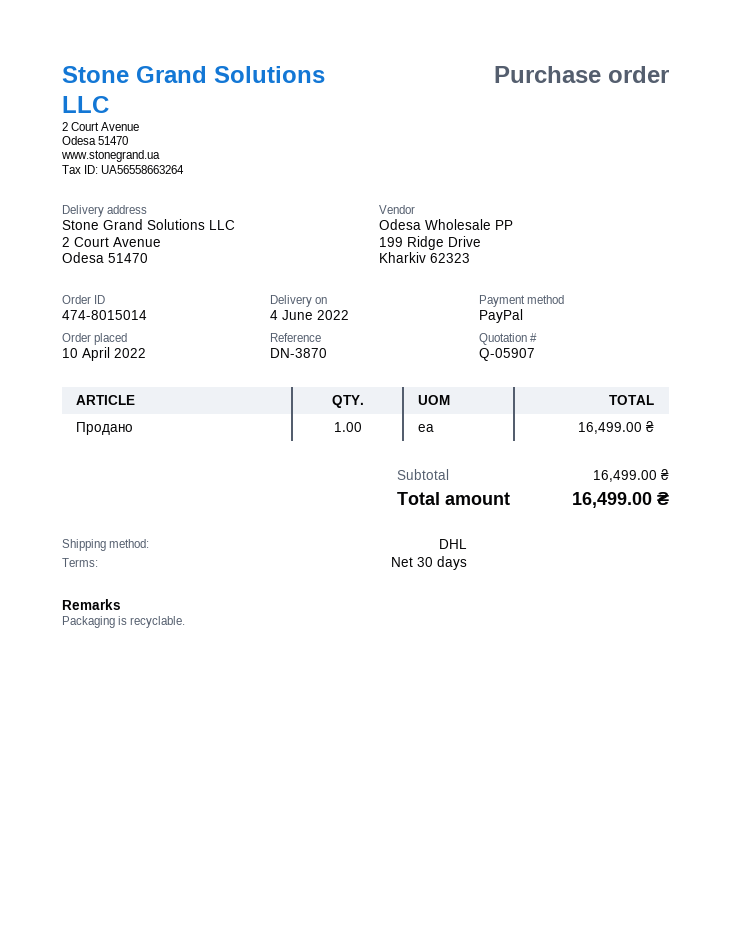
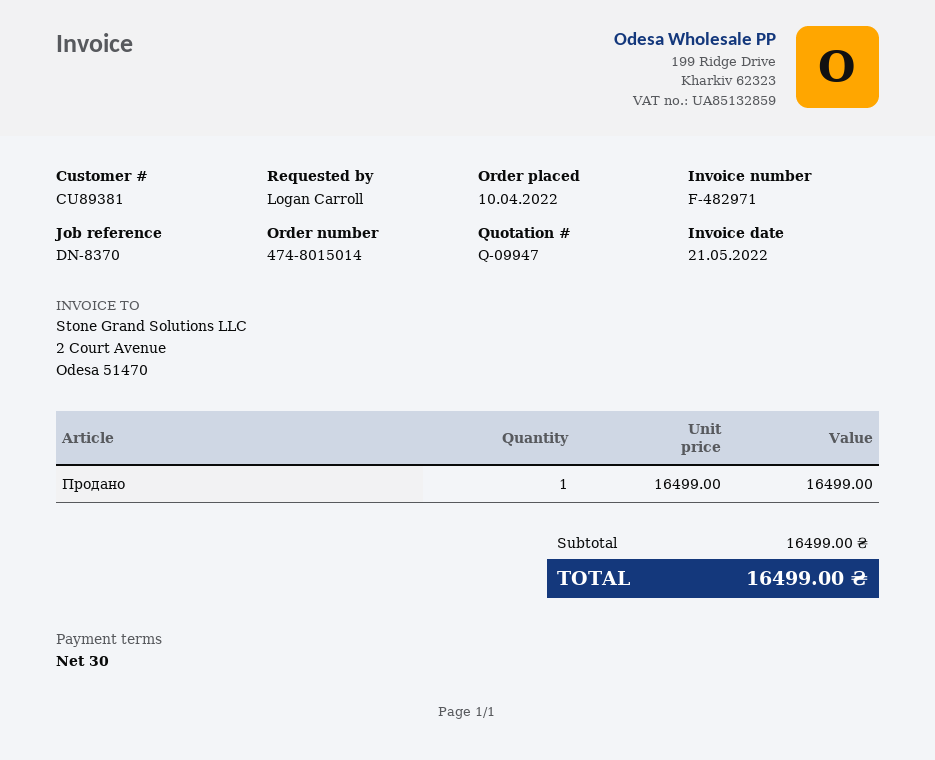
quote number: Q-05907 -> Q-09947
reference: DN-3870 -> DN-8370

